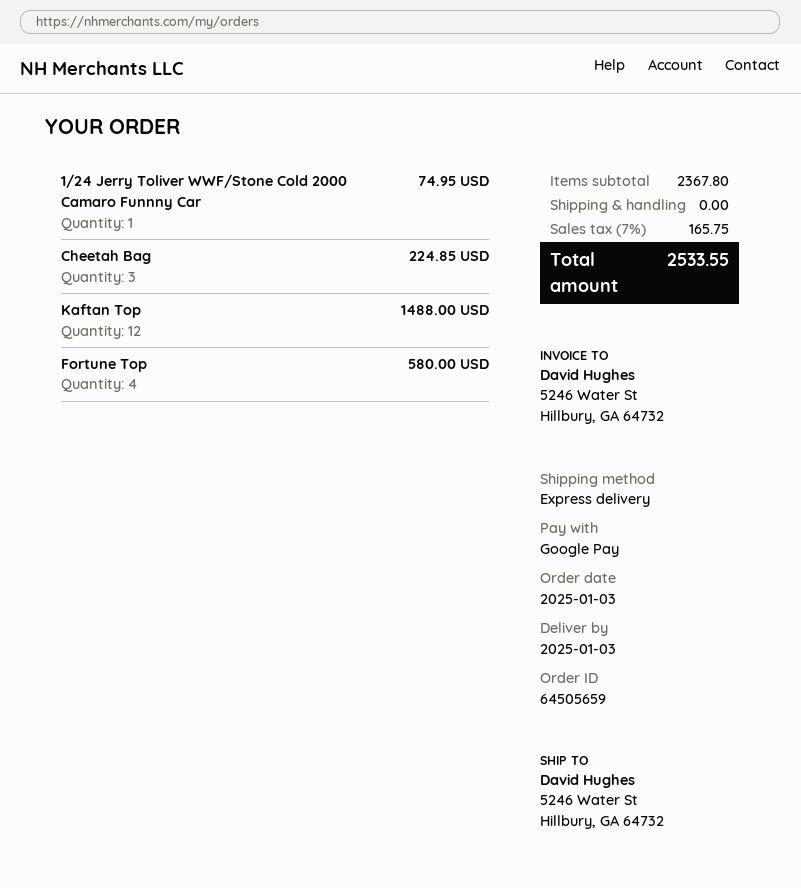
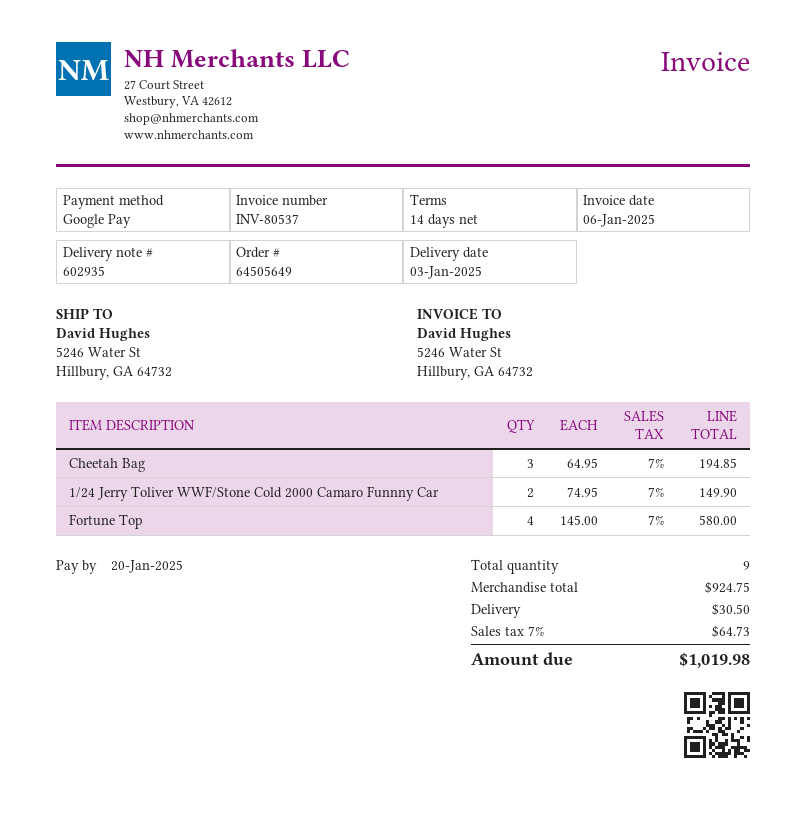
order number: 64505659 -> 64505649
1/24 Jerry Toliver WWF/Stone Cold 2000 Camaro Funnny Car: 1 for 74.95 -> 2 for 149.90
Cheetah Bag: 3 for 224.85 -> 3 for 194.85
Kaftan Top: 12 for 1488.00 -> none
subtotal: 2367.80 -> 924.75
shipping: 0.00 -> 30.50
tax: 7% = 165.75 -> 7% = 64.73
total: 2533.55 -> 1019.98

